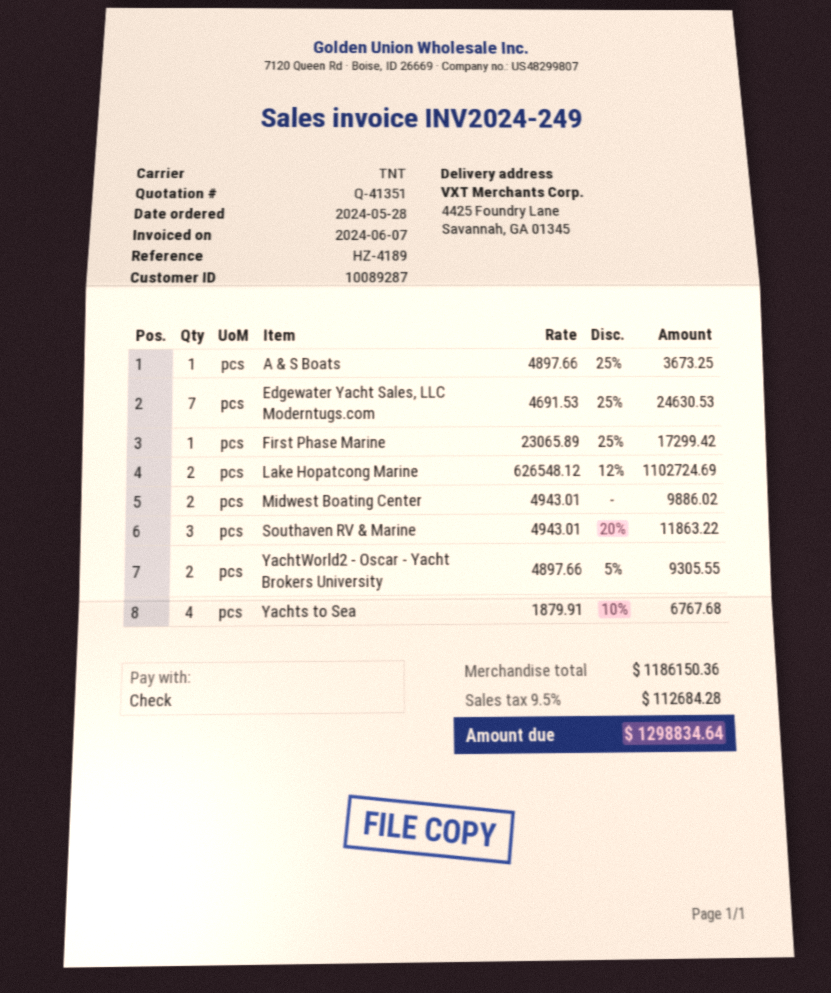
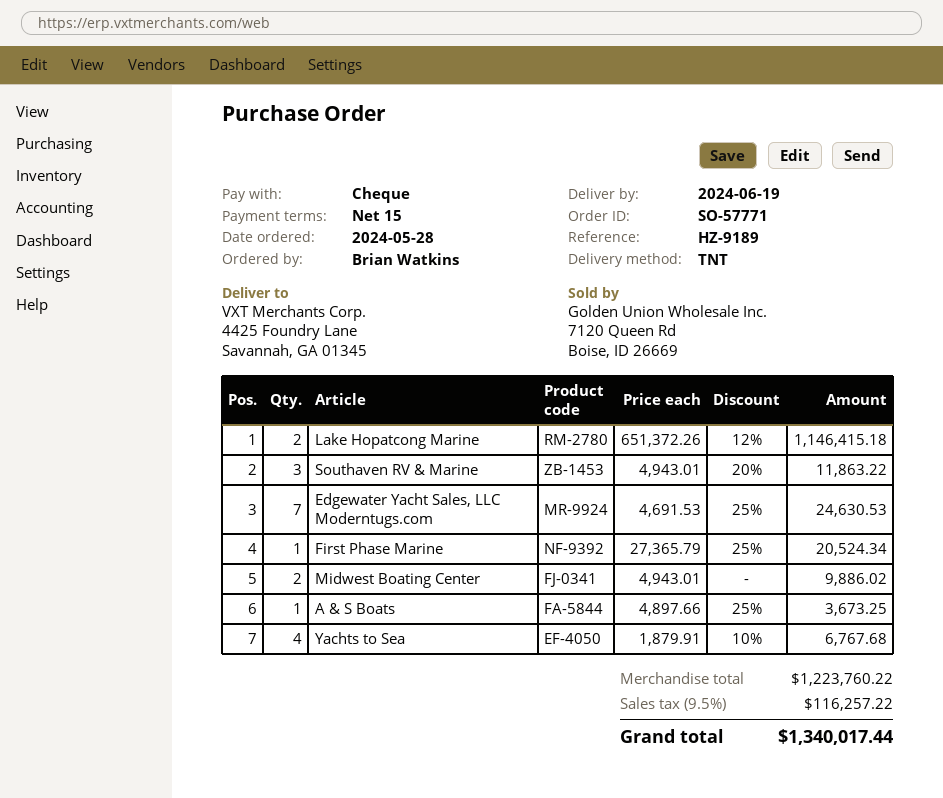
reference: HZ-4189 -> HZ-9189
First Phase Marine: 1 x 23065.89 - 25% = 17299.42 -> 1 x 27365.79 - 25% = 20524.34
Lake Hopatcong Marine: 2 x 626548.12 - 12% = 1102724.69 -> 2 x 651372.26 - 12% = 1146415.18
YachtWorld2 - Oscar - Yacht Brokers University: 2 x 4897.66 - 5% = 9305.55 -> none
subtotal: 1186150.36 -> 1223760.22
tax: 9.5% = 112684.28 -> 9.5% = 116257.22
total: 1298834.64 -> 1340017.44

